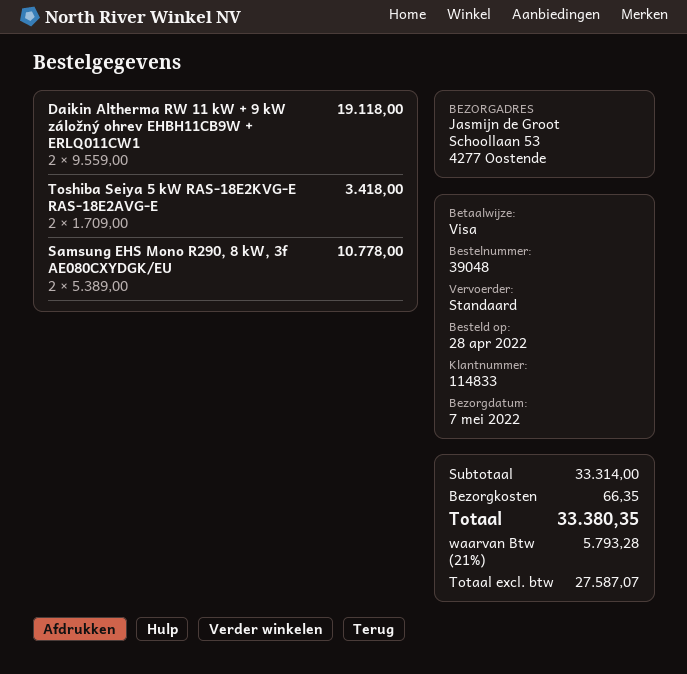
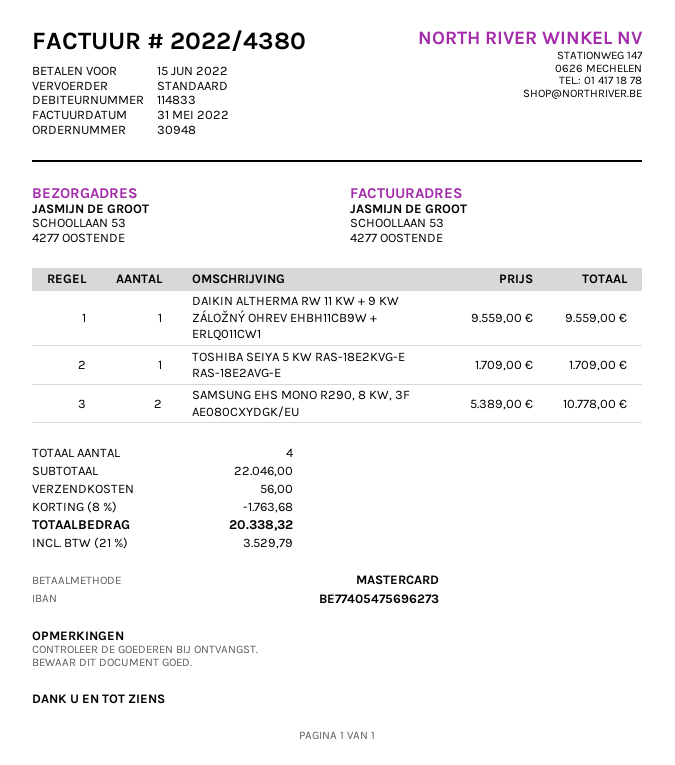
order number: 39048 -> 30948
payment method: Visa -> Mastercard
Daikin Altherma RW 11 kW + 9 kW záložný ohrev EHBH11CB9W + ERLQ011CW1: 2 x 9559.00 = 19118.00 -> 1 x 9559.00 = 9559.00
Toshiba Seiya 5 kW RAS-18E2KVG-E RAS-18E2AVG-E: 2 x 1709.00 = 3418.00 -> 1 x 1709.00 = 1709.00
subtotal: 33314.00 -> 22046.00
discount: none -> 8% = 1763.68
shipping: 66.35 -> 56.00
tax: 21% = 5793.28 -> 21% = 3529.79
total: 33380.35 -> 20338.32

